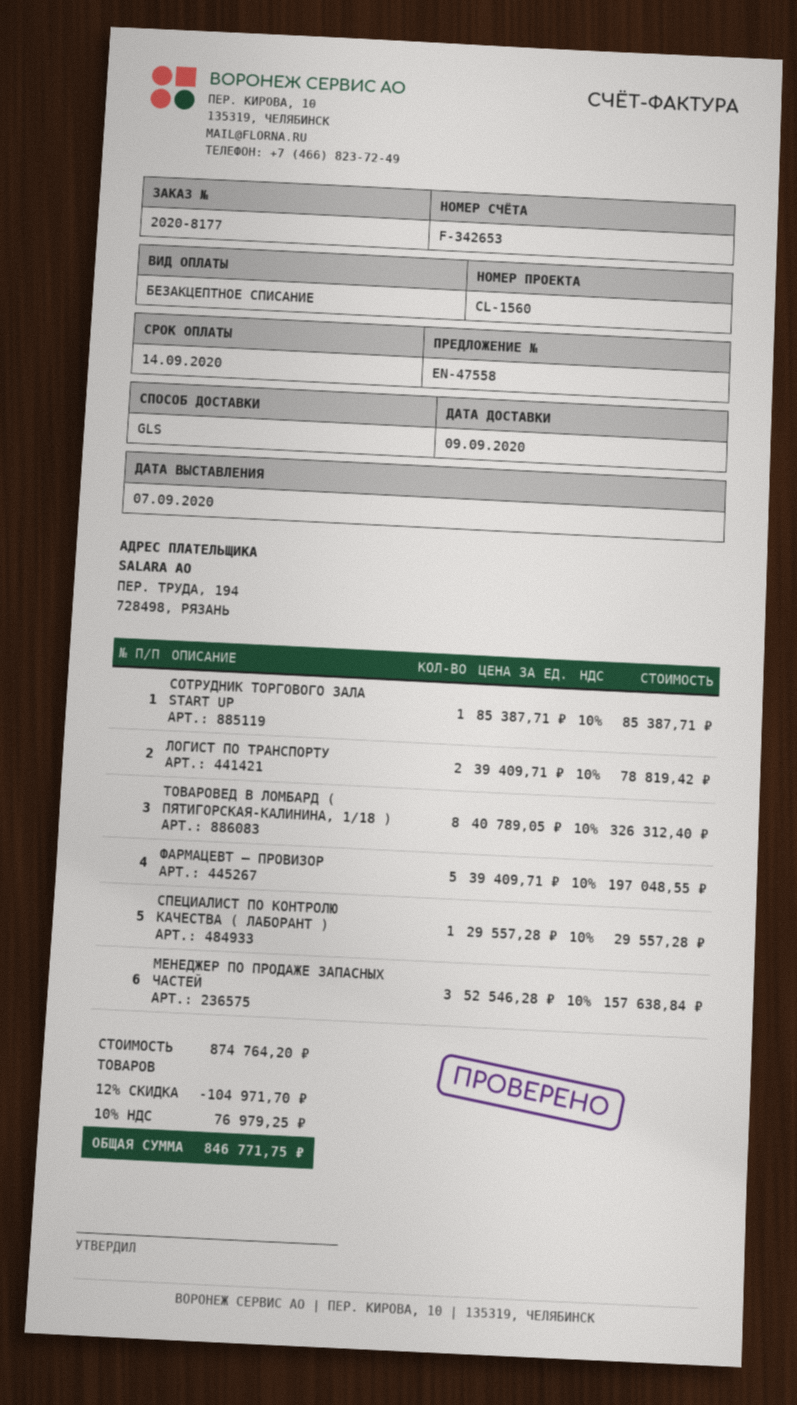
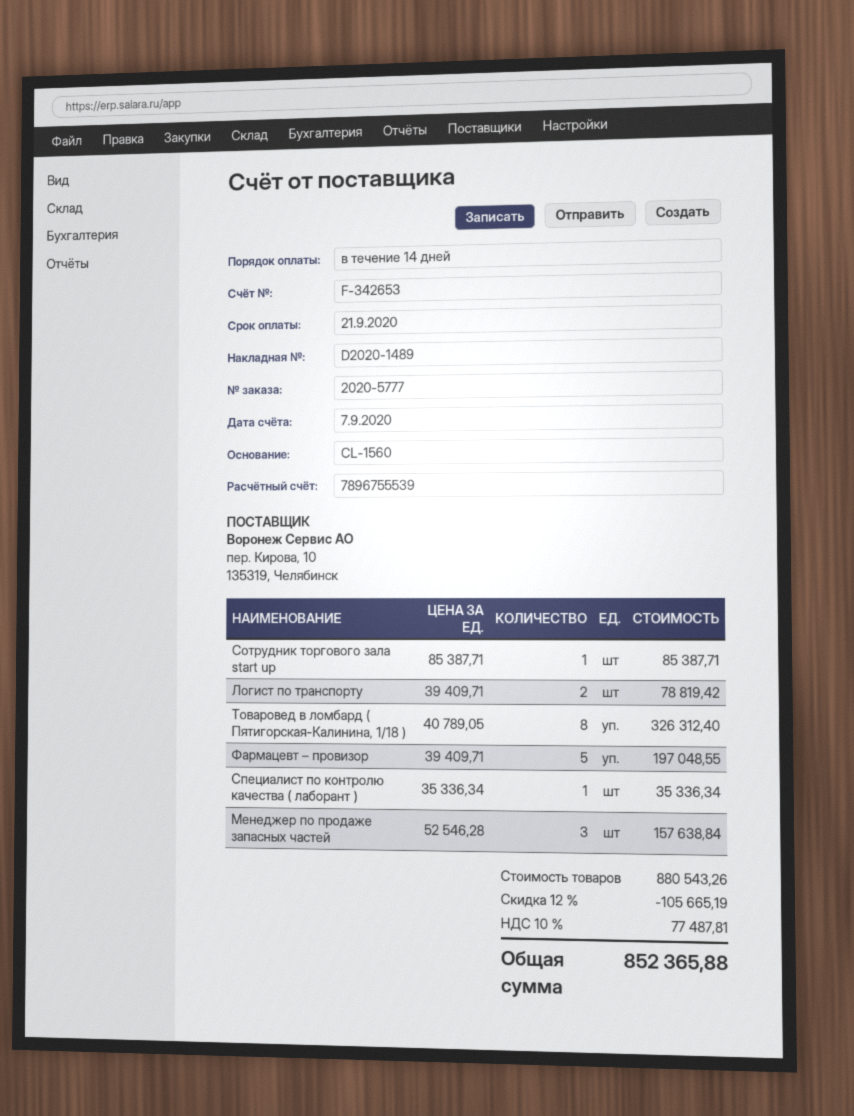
order number: 2020-8177 -> 2020-5777
due date: 2020-09-14 -> 2020-09-21
СПЕЦИАЛИСТ ПО КОНТРОЛЮ КАЧЕСТВА ( ЛАБОРАНТ ): 1 x 29557.28 = 29557.28 -> 1 x 35336.34 = 35336.34
subtotal: 874764.20 -> 880543.26
discount: 12% = 104971.70 -> 12% = 105665.19
tax: 10% = 76979.25 -> 10% = 77487.81
total: 846771.75 -> 852365.88

